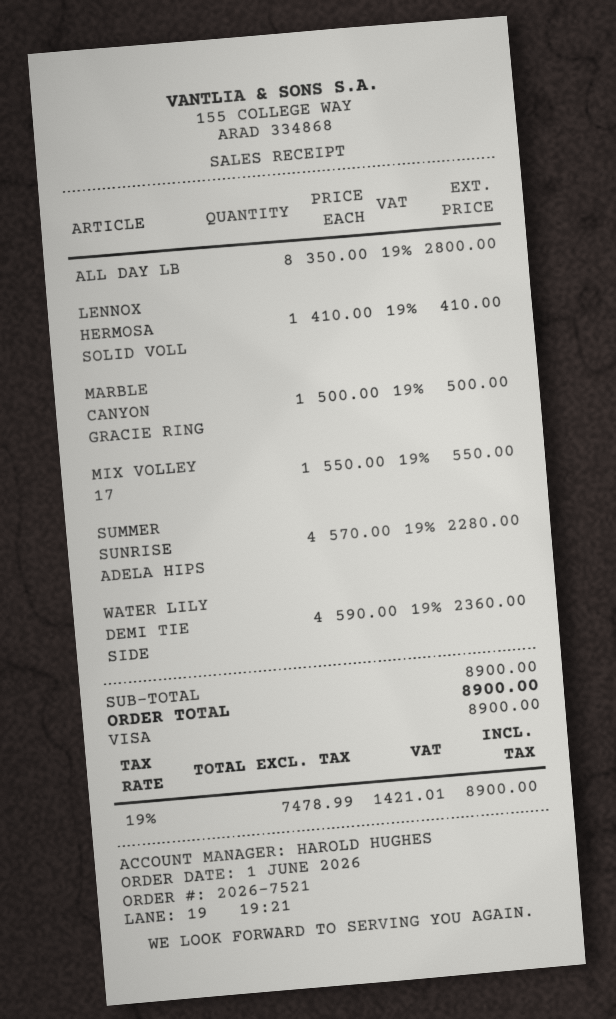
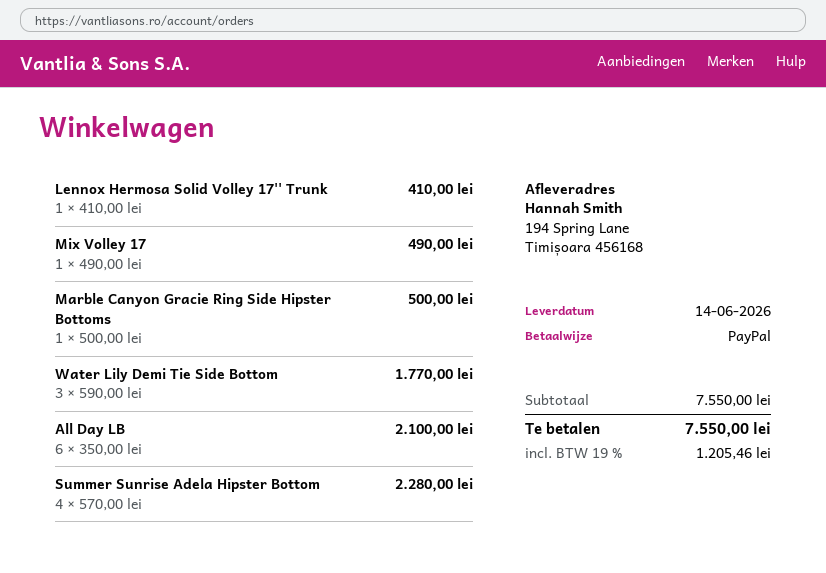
payment method: Visa -> PayPal
ALL DAY LB: 8 x 350.00 = 2800.00 -> 6 x 350.00 = 2100.00
MIX VOLLEY 17: 1 x 550.00 = 550.00 -> 1 x 490.00 = 490.00
WATER LILY DEMI TIE SIDE: 4 x 590.00 = 2360.00 -> 3 x 590.00 = 1770.00
subtotal: 8900.00 -> 7550.00
tax: 19% = 1421.01 -> 19% = 1205.46
total: 8900.00 -> 7550.00

